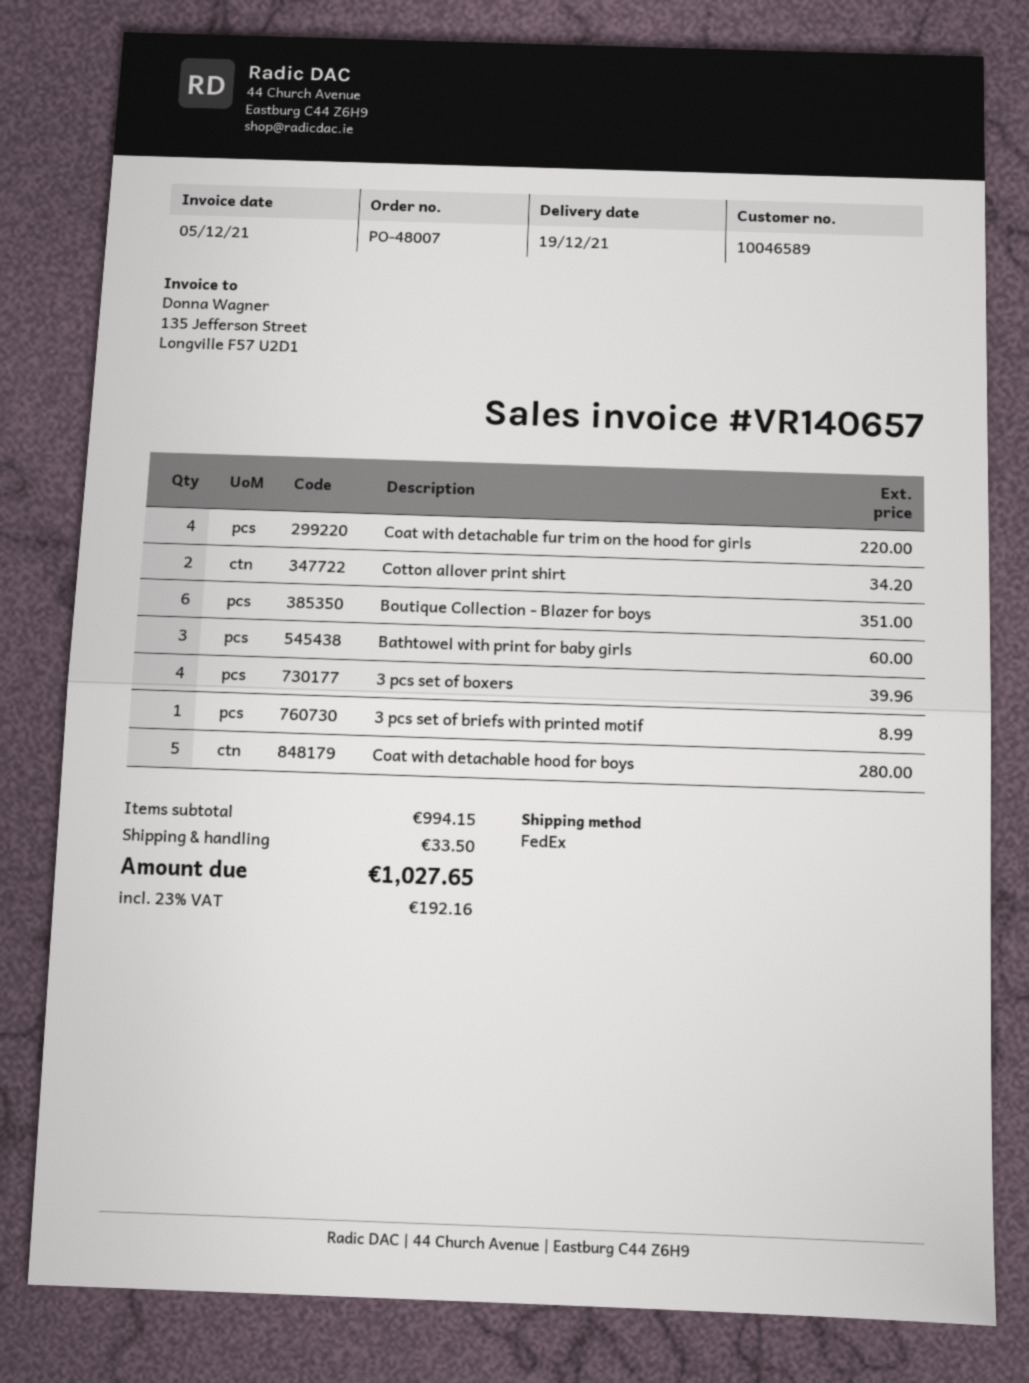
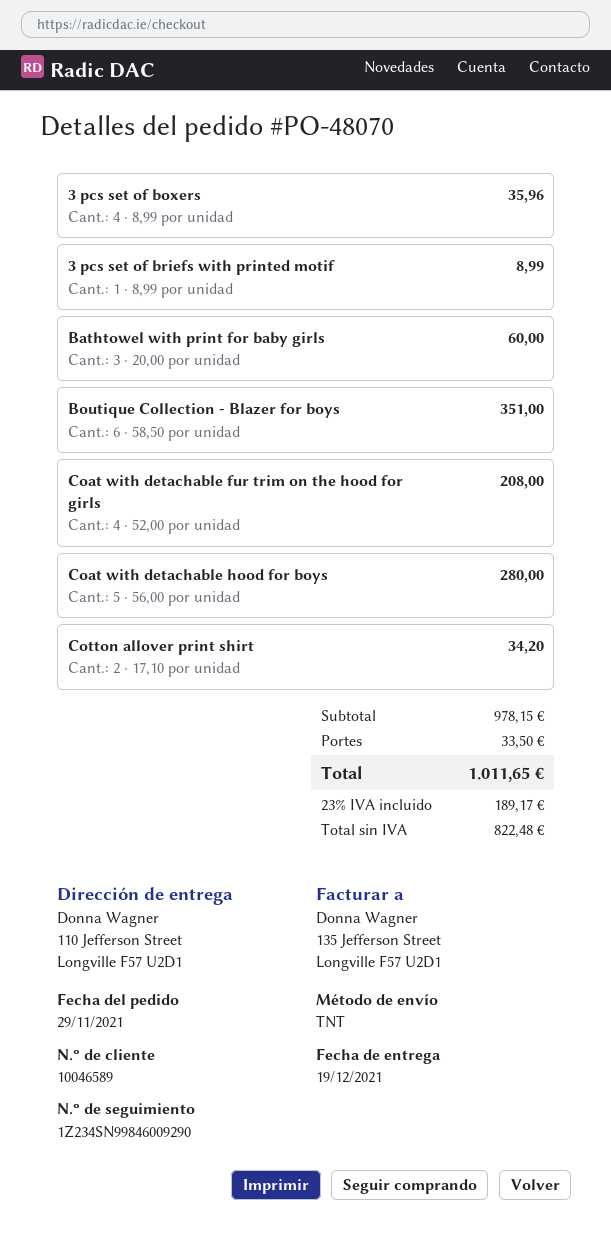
order number: PO-48007 -> PO-48070
shipping method: FedEx -> TNT
Coat with detachable fur trim on the hood for girls: 4 for 220.00 -> 4 for 208.00
3 pcs set of boxers: 4 for 39.96 -> 4 for 35.96
subtotal: 994.15 -> 978.15
tax: 23% = 192.16 -> 23% = 189.17
total: 1027.65 -> 1011.65

